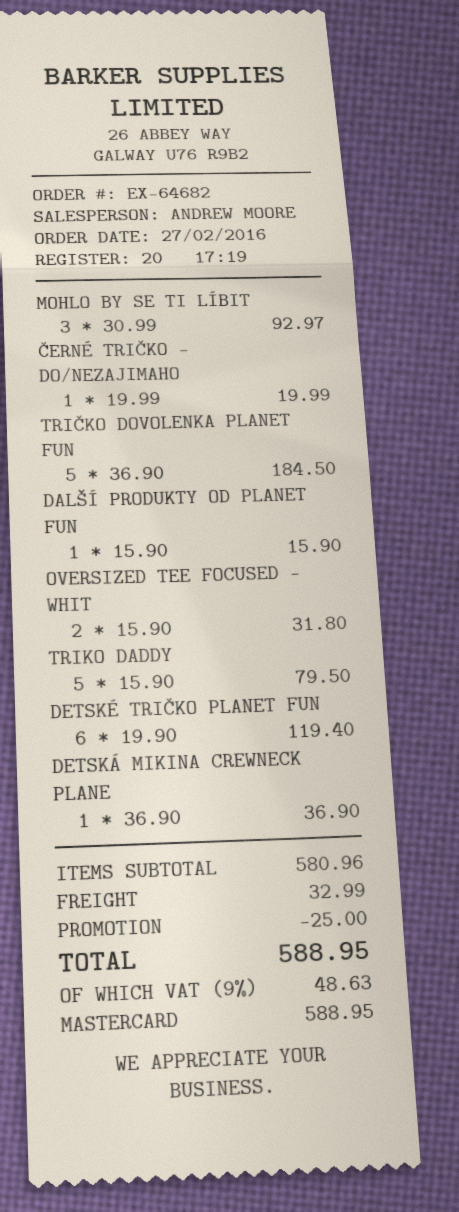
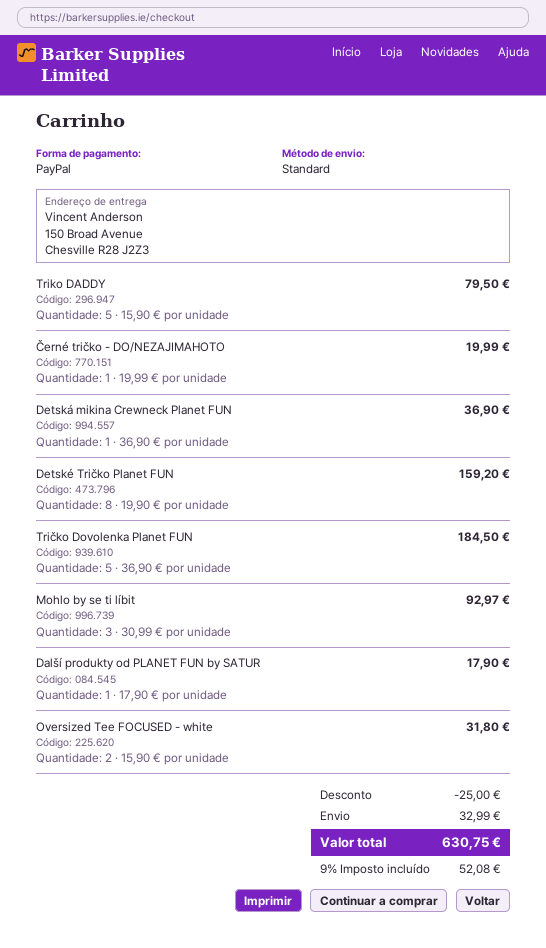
payment method: Mastercard -> PayPal
DALŠÍ PRODUKTY OD PLANET FUN: 1 x 15.90 = 15.90 -> 1 x 17.90 = 17.90
DETSKÉ TRIČKO PLANET FUN: 6 x 19.90 = 119.40 -> 8 x 19.90 = 159.20
tax: 9% = 48.63 -> 9% = 52.08
total: 588.95 -> 630.75

